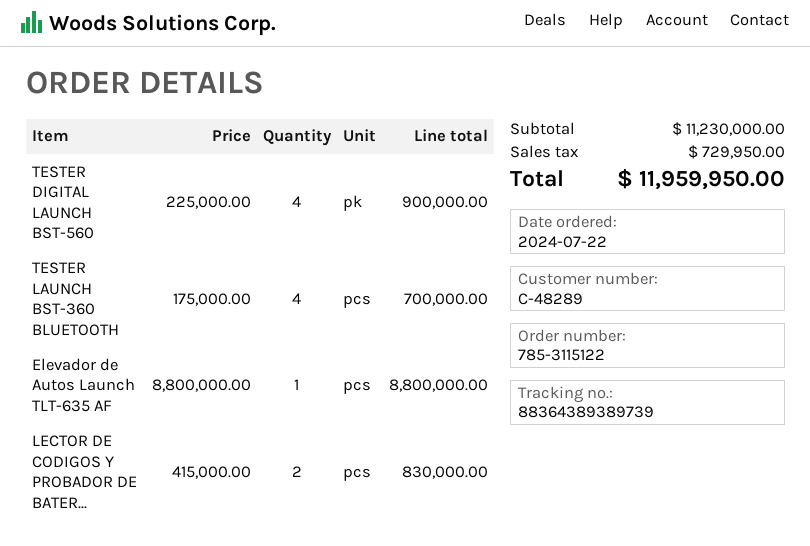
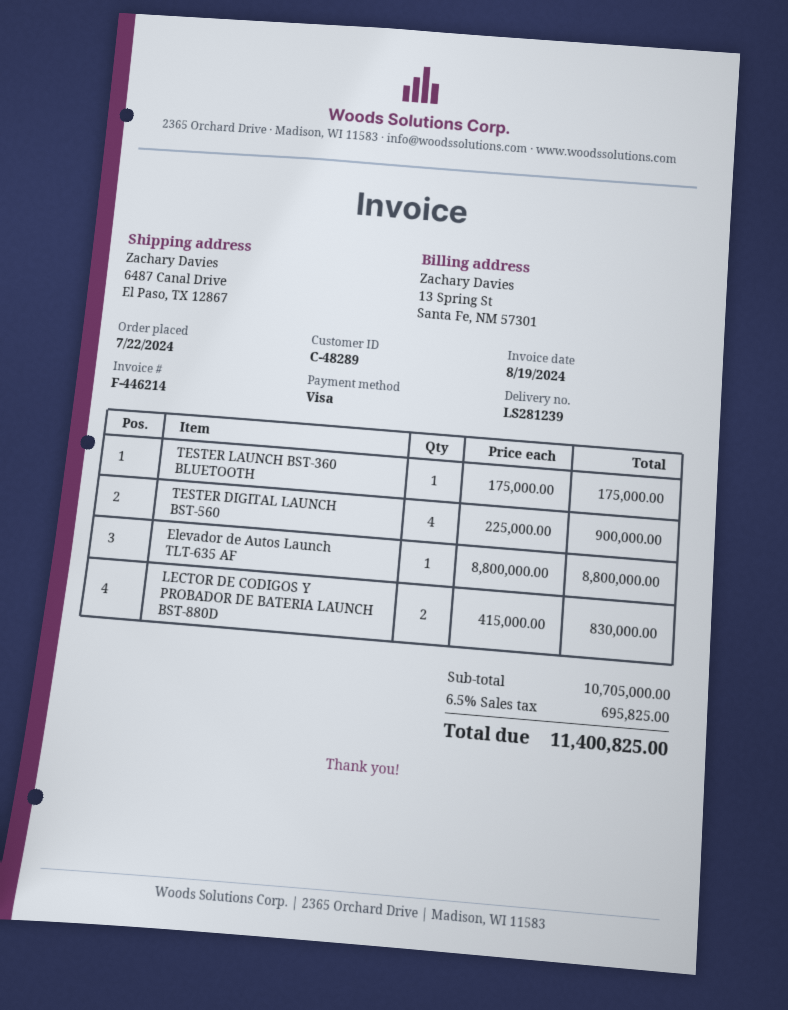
TESTER LAUNCH BST-360 BLUETOOTH: 4 x 175000.00 = 700000.00 -> 1 x 175000.00 = 175000.00
subtotal: 11230000.00 -> 10705000.00
tax: 729950.00 -> 695825.00
total: 11959950.00 -> 11400825.00

